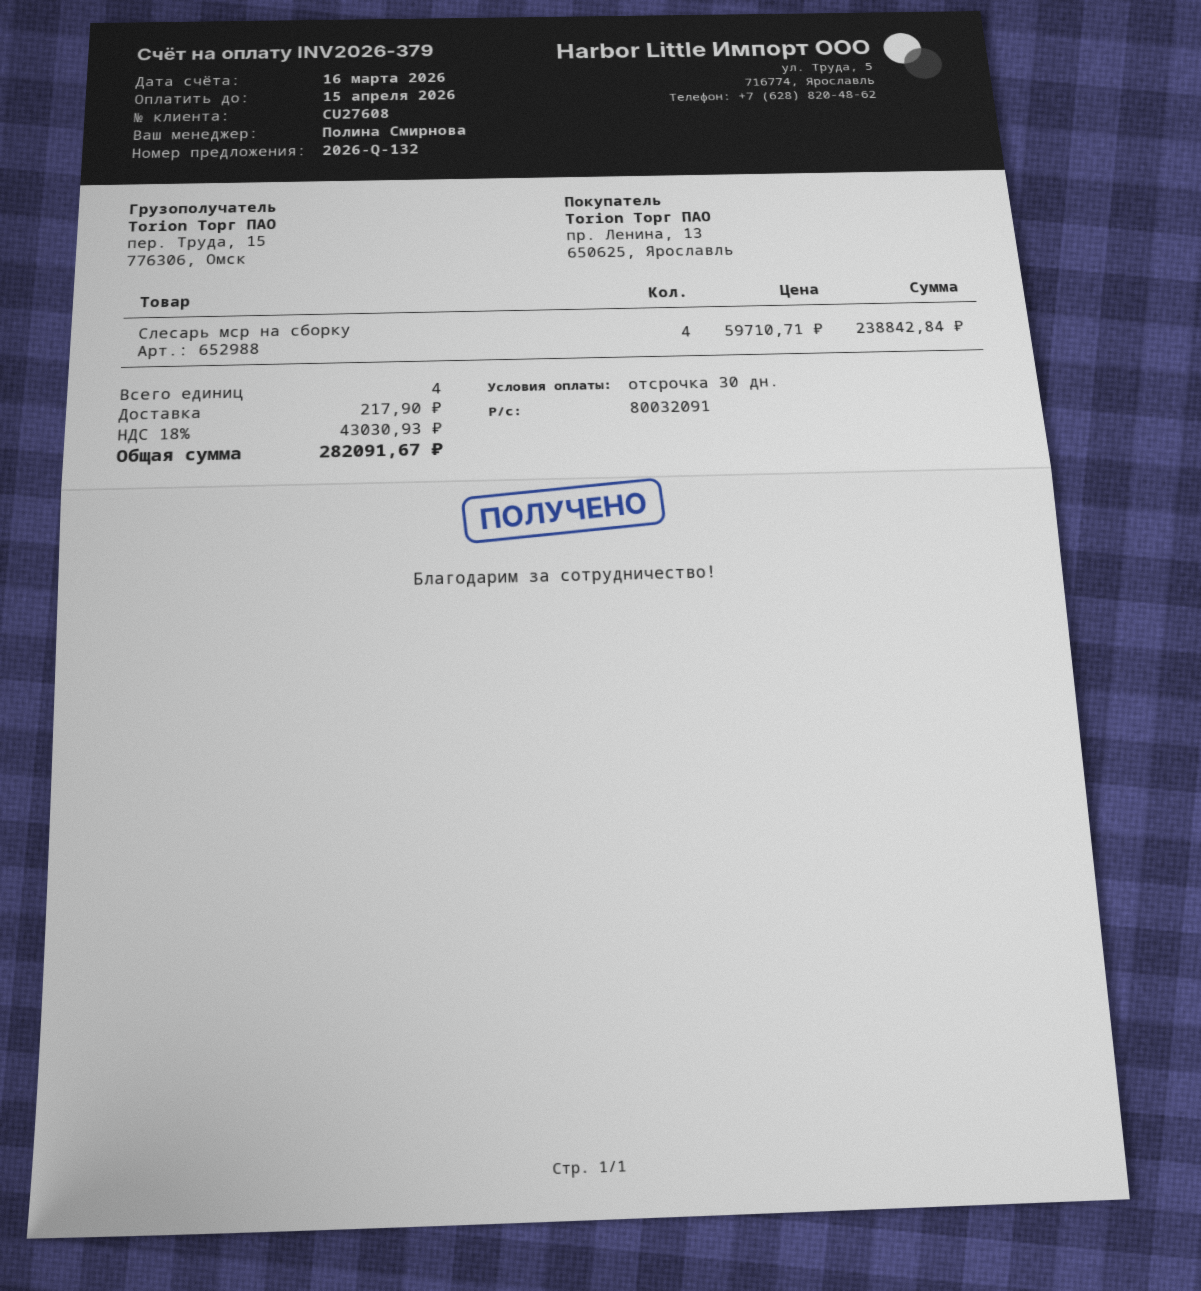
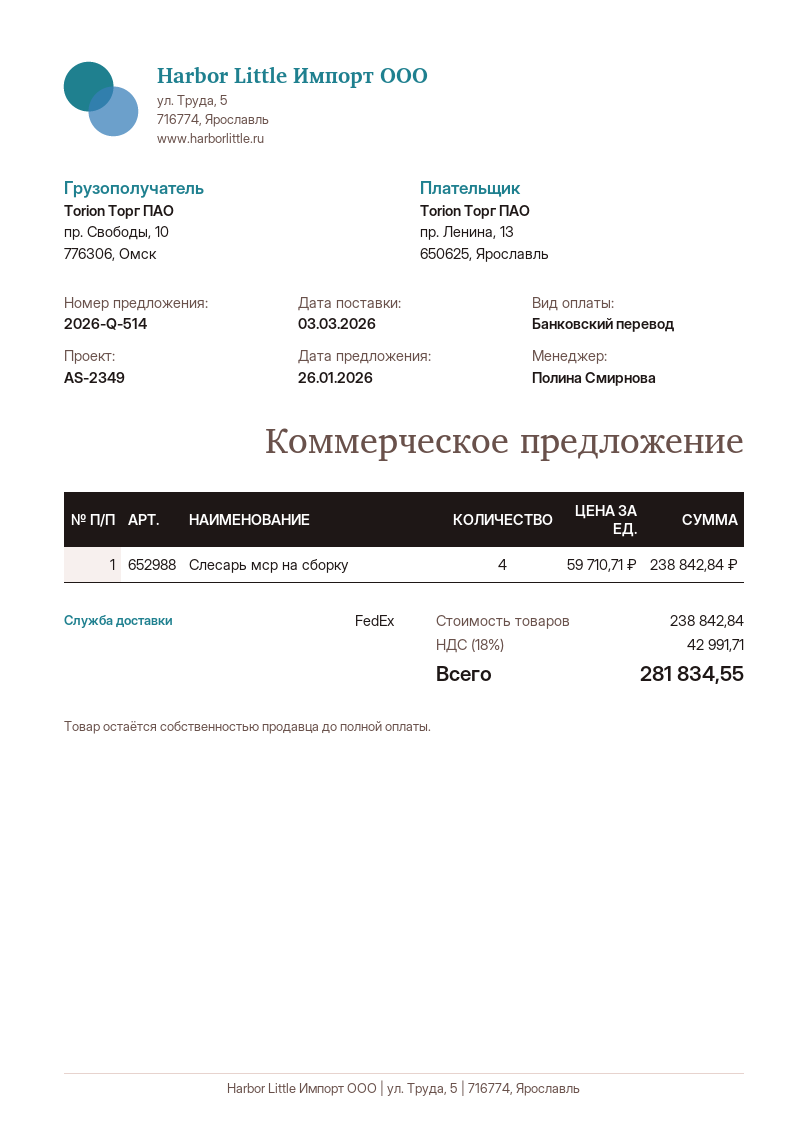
quote number: 2026-Q-132 -> 2026-Q-514
ship to: пер. Труда, 15, 776306, Омск -> пр. Свободы, 10, 776306, Омск
shipping: 217.90 -> none
tax: 18% = 43030.93 -> 18% = 42991.71
total: 282091.67 -> 281834.55

